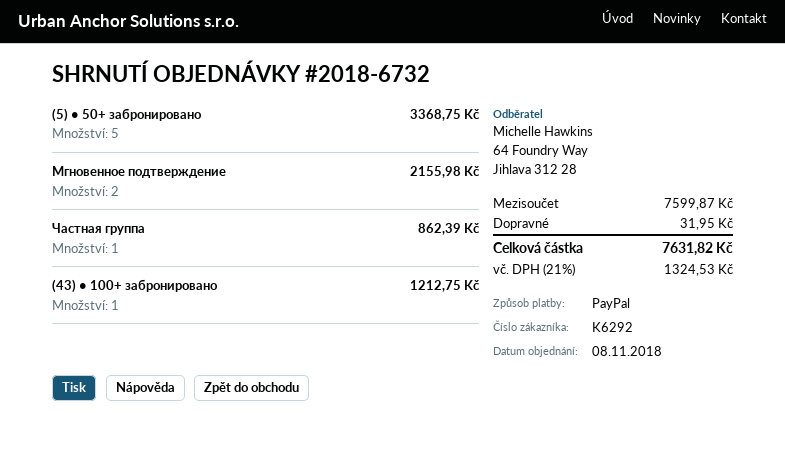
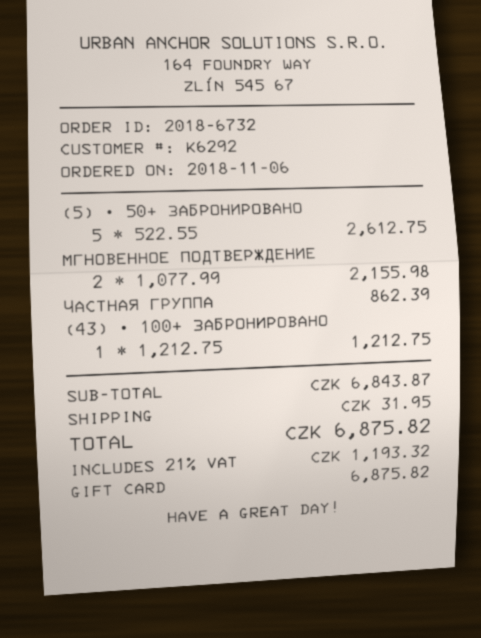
order date: 2018-11-08 -> 2018-11-06
payment method: PayPal -> gift card
(5) • 50+ забронировано: 5 for 3368.75 -> 5 for 2612.75
subtotal: 7599.87 -> 6843.87
tax: 21% = 1324.53 -> 21% = 1193.32
total: 7631.82 -> 6875.82

